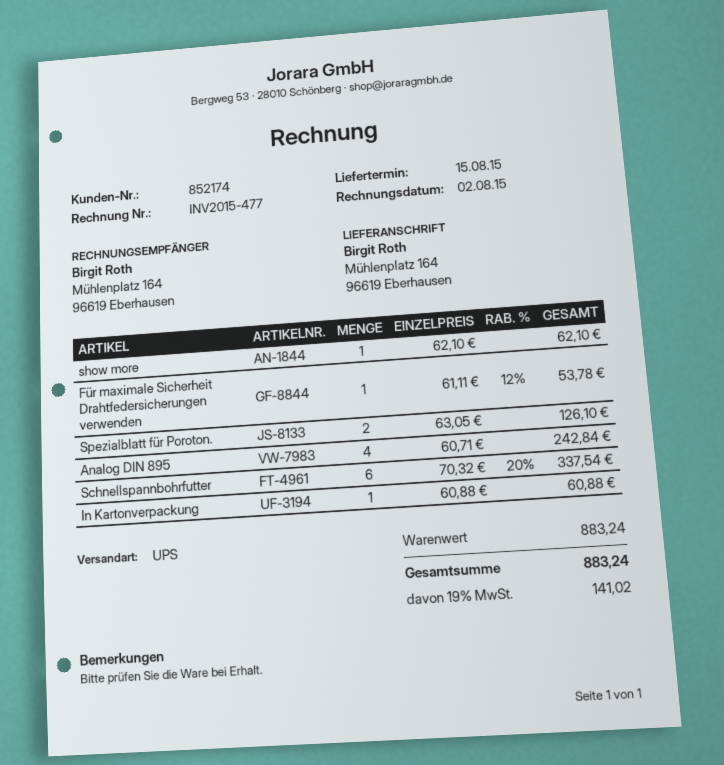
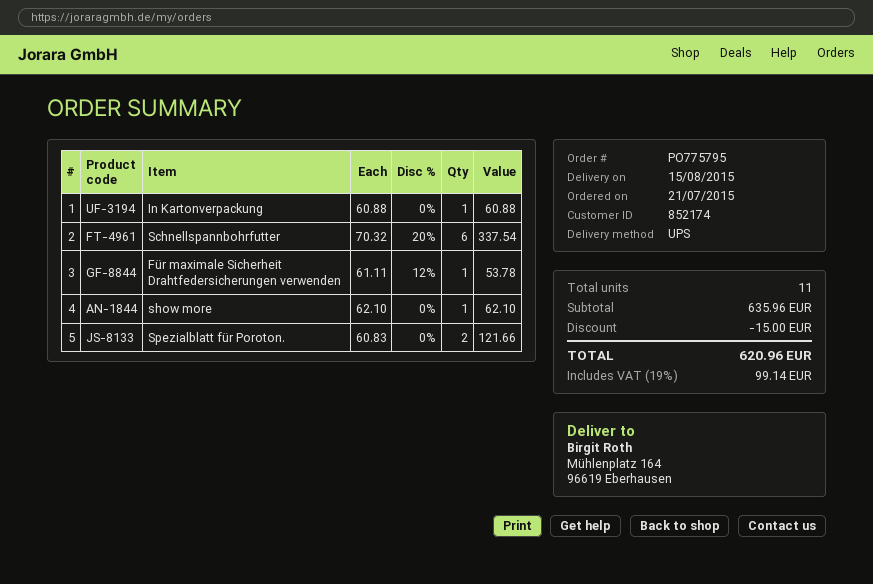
Spezialblatt für Poroton.: 2 x 63.05 = 126.10 -> 2 x 60.83 = 121.66
Analog DIN 895: 4 x 60.71 = 242.84 -> none
subtotal: 883.24 -> 635.96
discount: none -> 15.00
tax: 19% = 141.02 -> 19% = 99.14
total: 883.24 -> 620.96

